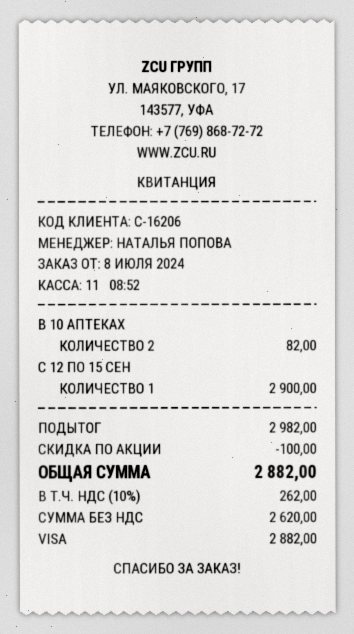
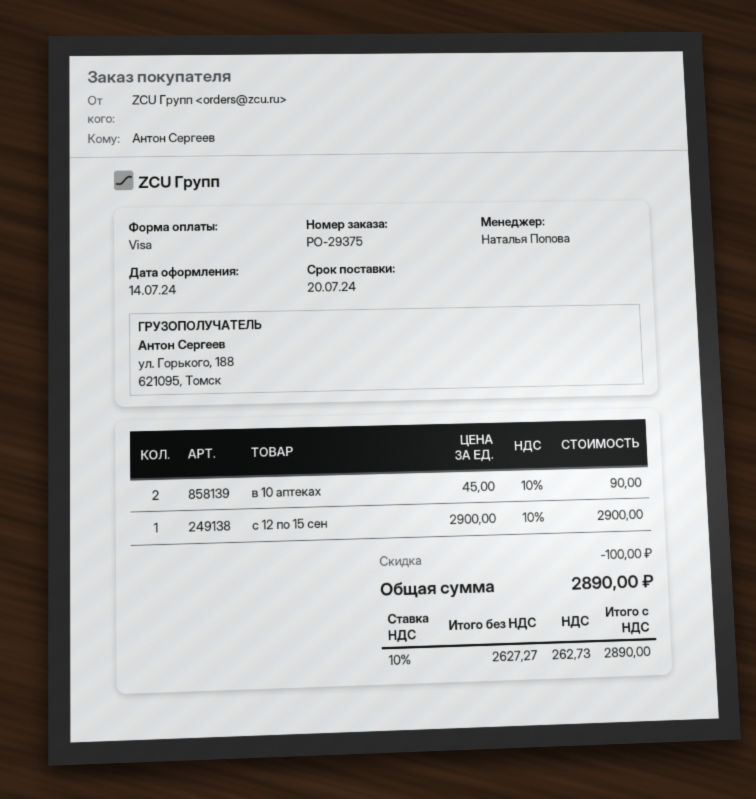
order date: 2024-07-08 -> 2024-07-14
В 10 АПТЕКАХ: 2 for 82.00 -> 2 for 90.00
net: 2620.00 -> 2627.27
tax: 10% = 262.00 -> 10% = 262.73
total: 2882.00 -> 2890.00

